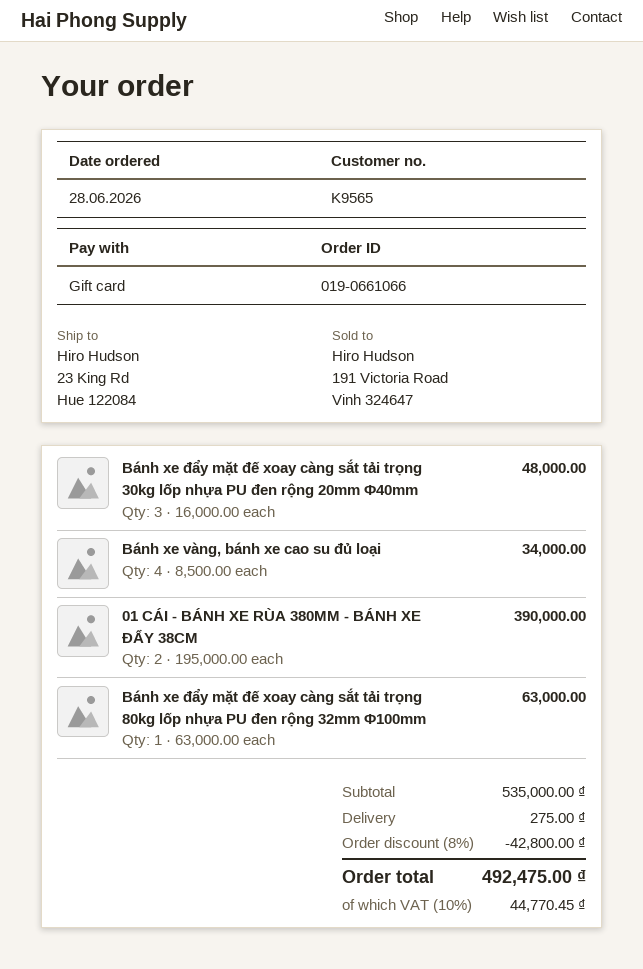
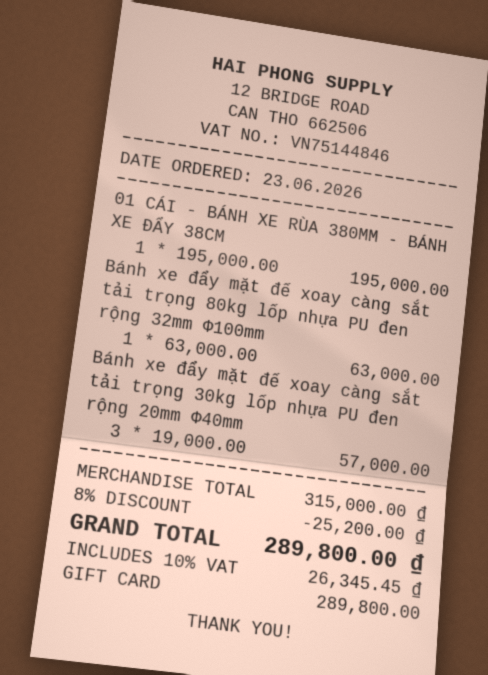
order date: 2026-06-28 -> 2026-06-23
Bánh xe đẩy mặt đế xoay càng sắt tải trọng 30kg lốp nhựa PU đen rộng 20mm Φ40mm: 3 x 16000.00 = 48000.00 -> 3 x 19000.00 = 57000.00
Bánh xe vàng, bánh xe cao su đủ loại: 4 x 8500.00 = 34000.00 -> none
01 CÁI - BÁNH XE RÙA 380MM - BÁNH XE ĐẨY 38CM: 2 x 195000.00 = 390000.00 -> 1 x 195000.00 = 195000.00
subtotal: 535000.00 -> 315000.00
discount: 8% = 42800.00 -> 8% = 25200.00
shipping: 275.00 -> none
tax: 10% = 44770.45 -> 10% = 26345.45
total: 492475.00 -> 289800.00

